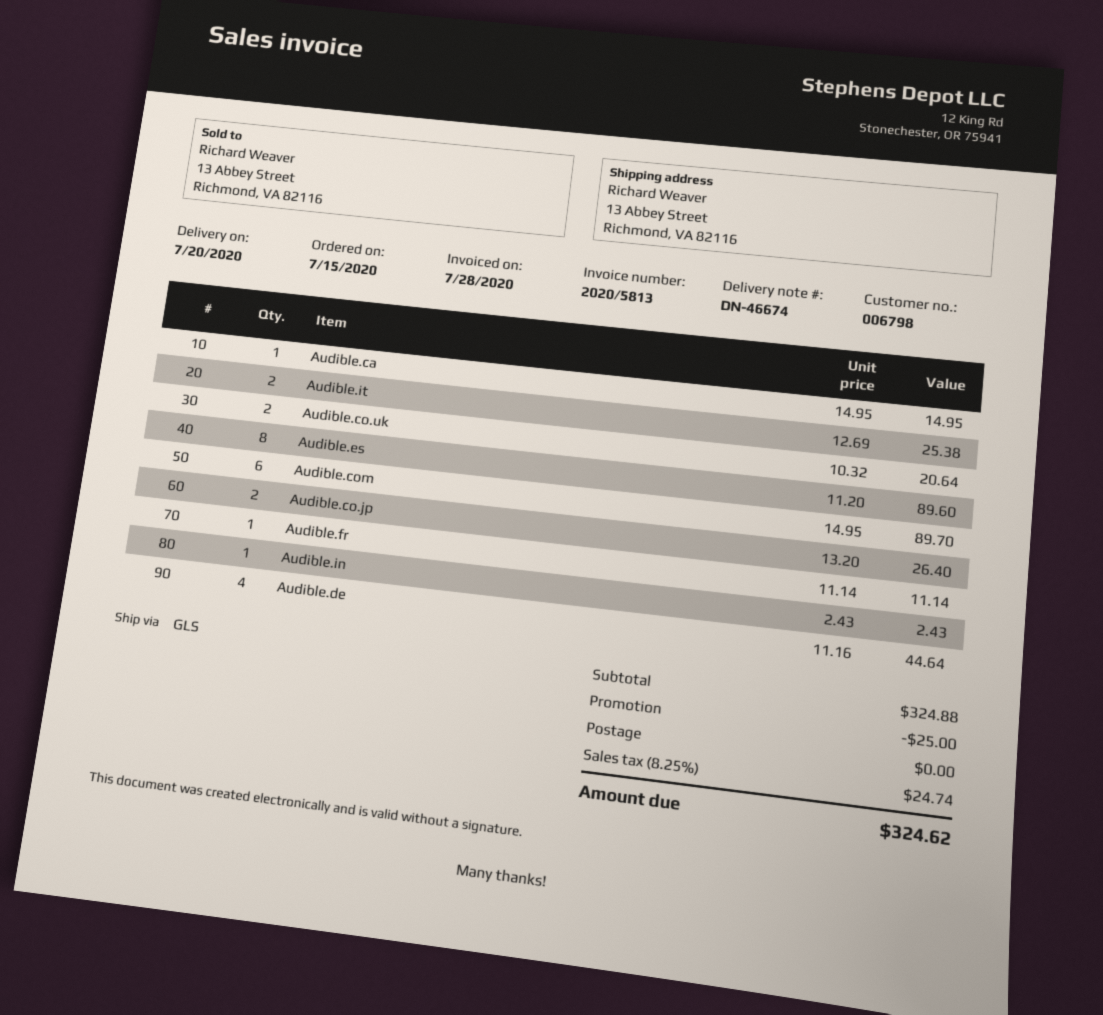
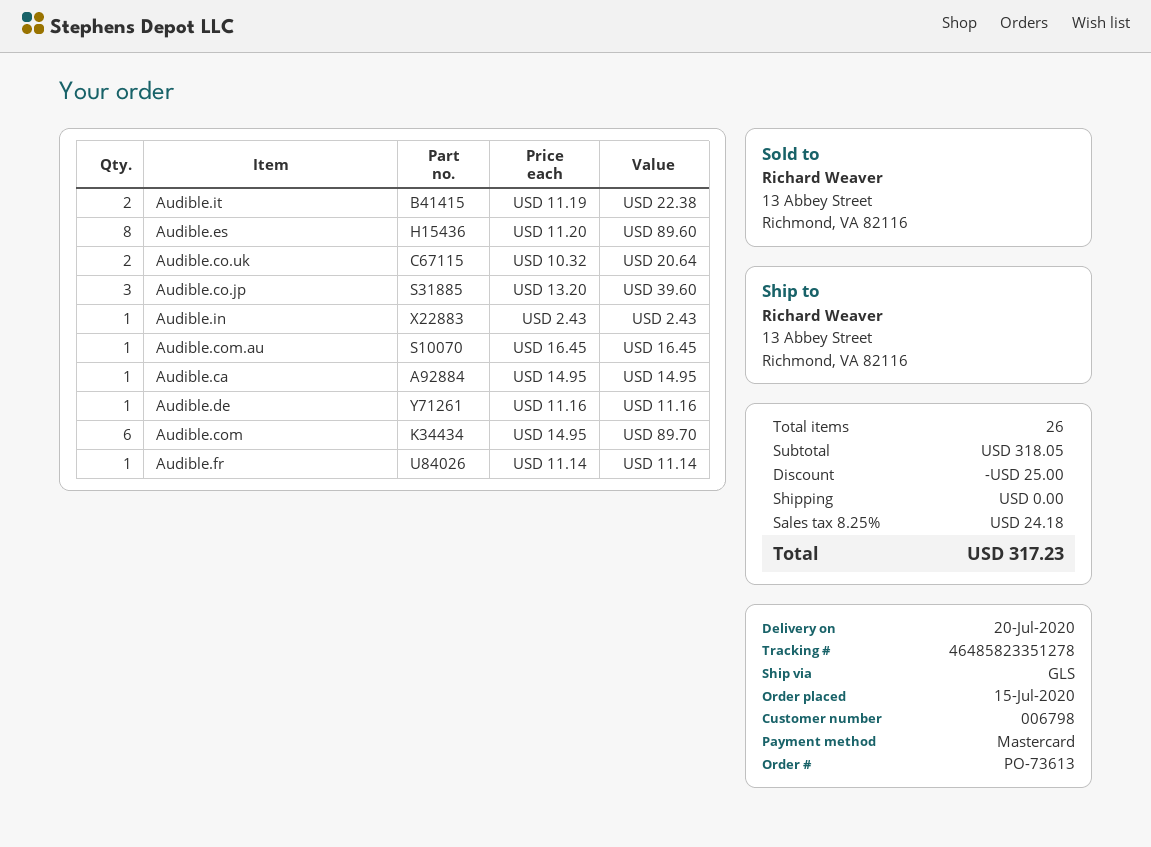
Audible.it: 2 x 12.69 = 25.38 -> 2 x 11.19 = 22.38
Audible.co.jp: 2 x 13.20 = 26.40 -> 3 x 13.20 = 39.60
Audible.de: 4 x 11.16 = 44.64 -> 1 x 11.16 = 11.16
Audible.com.au: none -> 1 x 16.45 = 16.45
subtotal: 324.88 -> 318.05
tax: 8.25% = 24.74 -> 8.25% = 24.18
total: 324.62 -> 317.23

